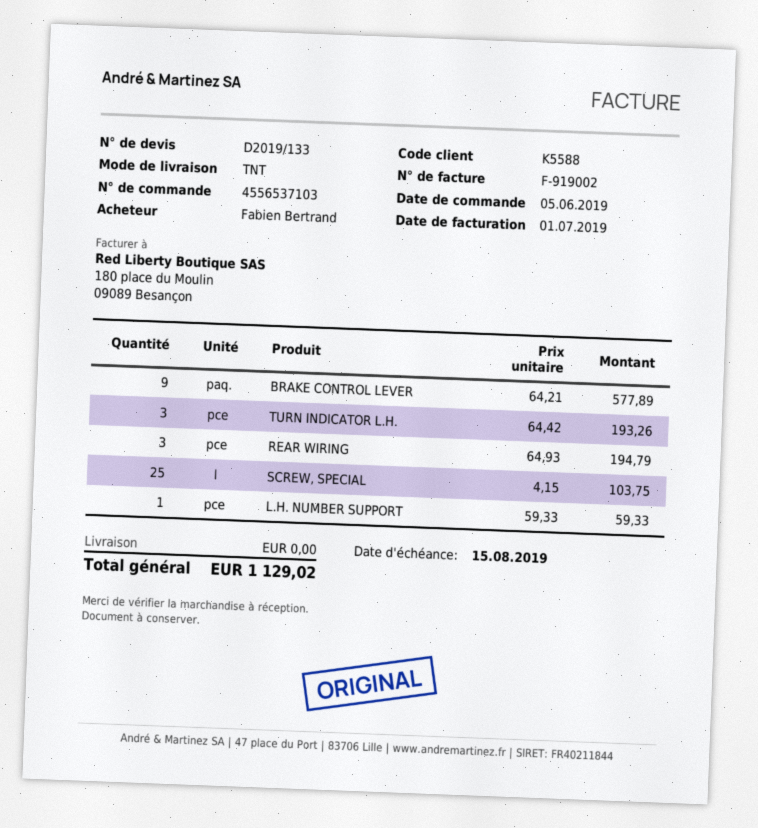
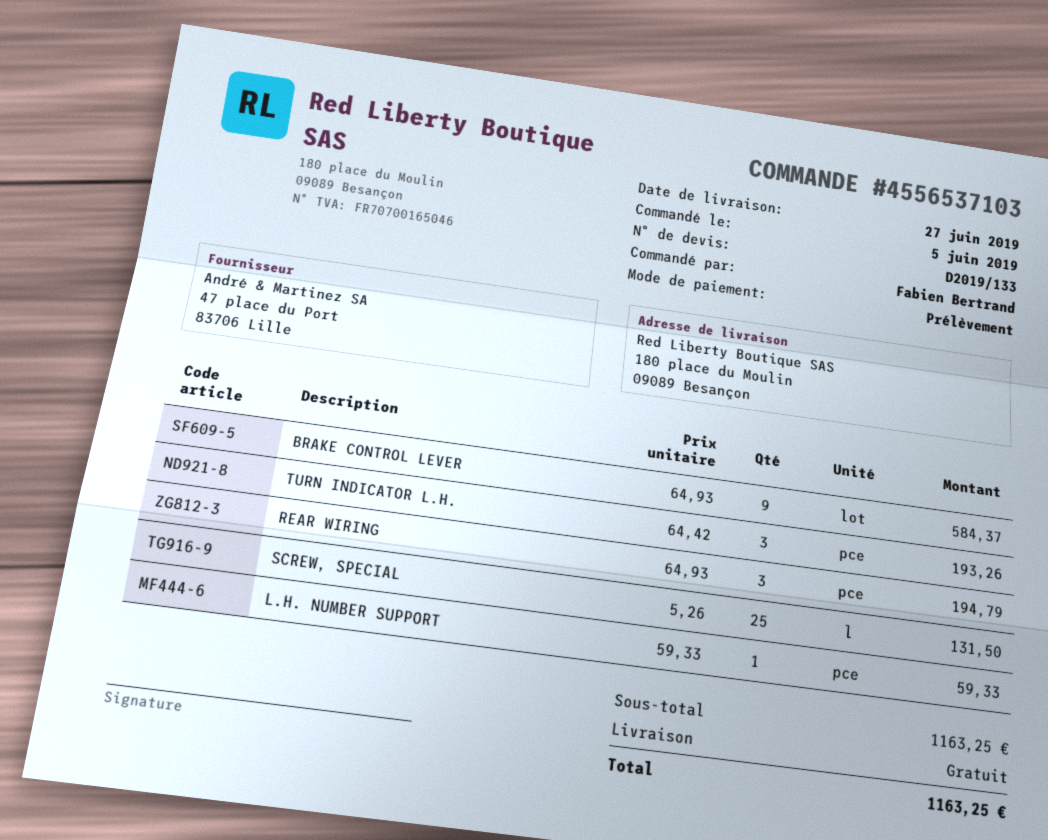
BRAKE CONTROL LEVER: 9 x 64.21 = 577.89 -> 9 x 64.93 = 584.37
SCREW, SPECIAL: 25 x 4.15 = 103.75 -> 25 x 5.26 = 131.50
total: 1129.02 -> 1163.25

